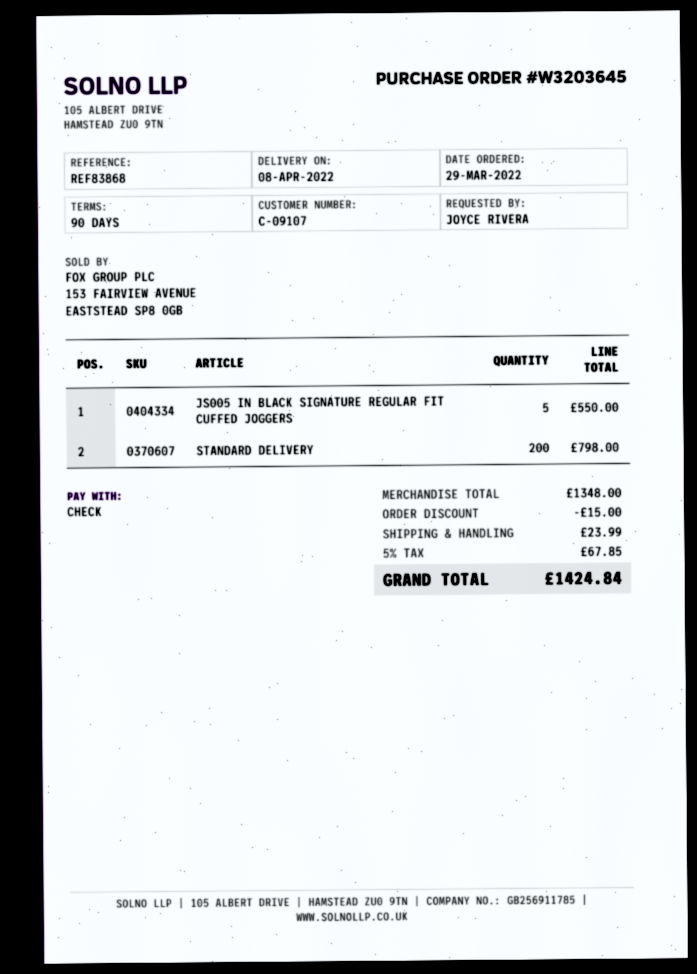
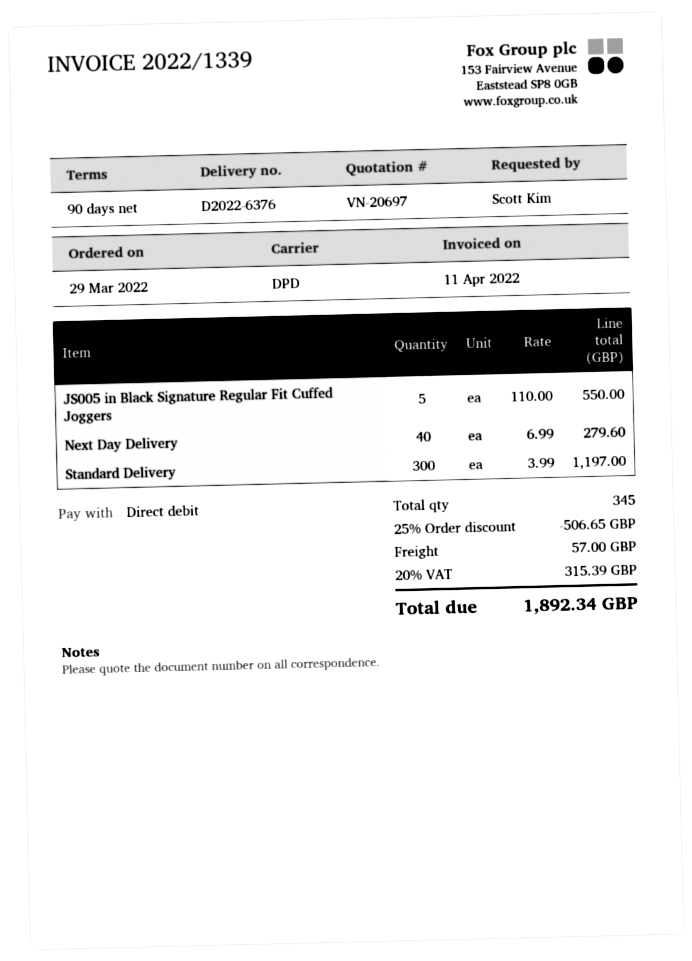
ordered by: JOYCE RIVERA -> Scott Kim
payment method: cheque -> direct debit
STANDARD DELIVERY: 200 for 798.00 -> 300 for 1197.00
Next Day Delivery: none -> 40 for 279.60
discount: 15.00 -> 506.65
shipping: 23.99 -> 57.00
tax: 5% = 67.85 -> 20% = 315.39
total: 1424.84 -> 1892.34

